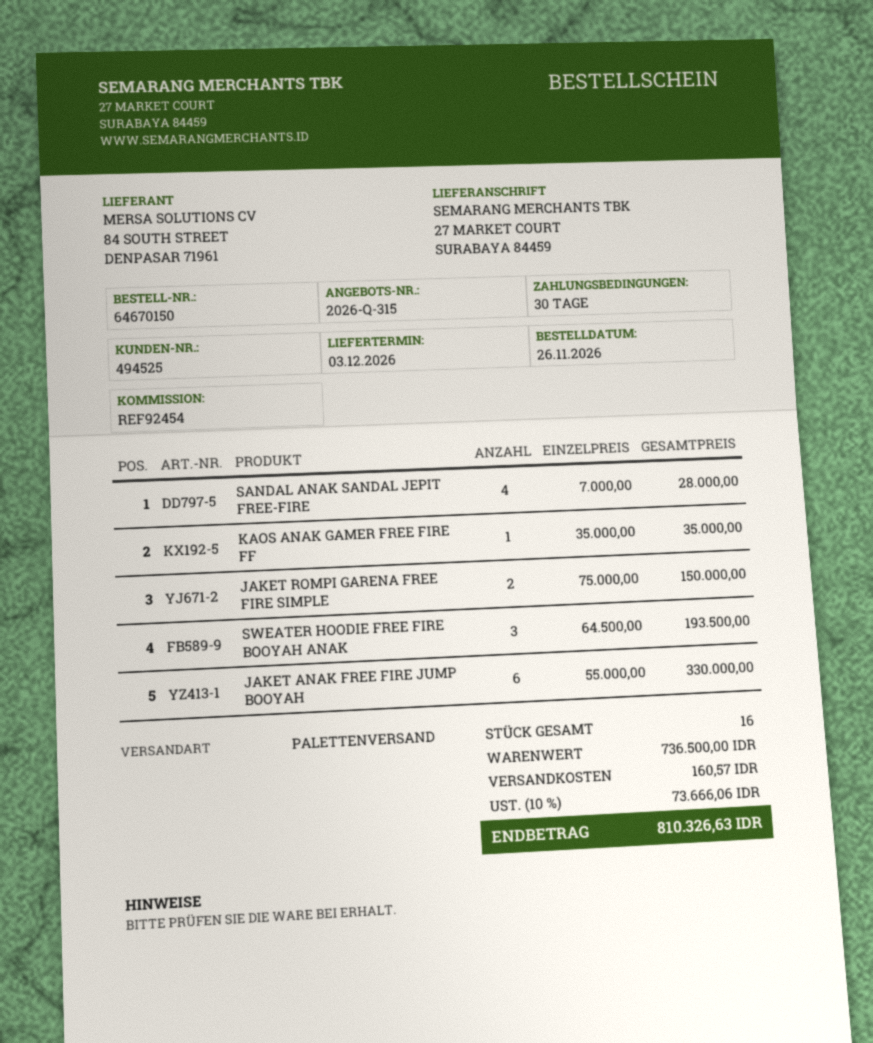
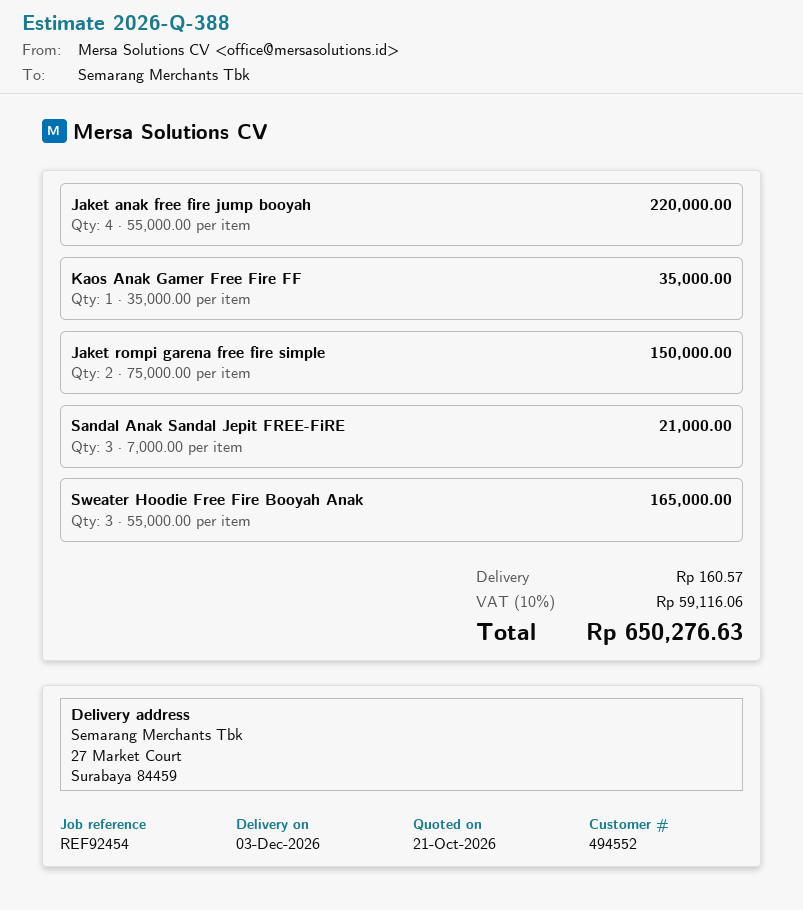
quote number: 2026-Q-315 -> 2026-Q-388
customer number: 494525 -> 494552
SANDAL ANAK SANDAL JEPIT FREE-FIRE: 4 x 7000.00 = 28000.00 -> 3 x 7000.00 = 21000.00
SWEATER HOODIE FREE FIRE BOOYAH ANAK: 3 x 64500.00 = 193500.00 -> 3 x 55000.00 = 165000.00
JAKET ANAK FREE FIRE JUMP BOOYAH: 6 x 55000.00 = 330000.00 -> 4 x 55000.00 = 220000.00
tax: 10% = 73666.06 -> 10% = 59116.06
total: 810326.63 -> 650276.63

